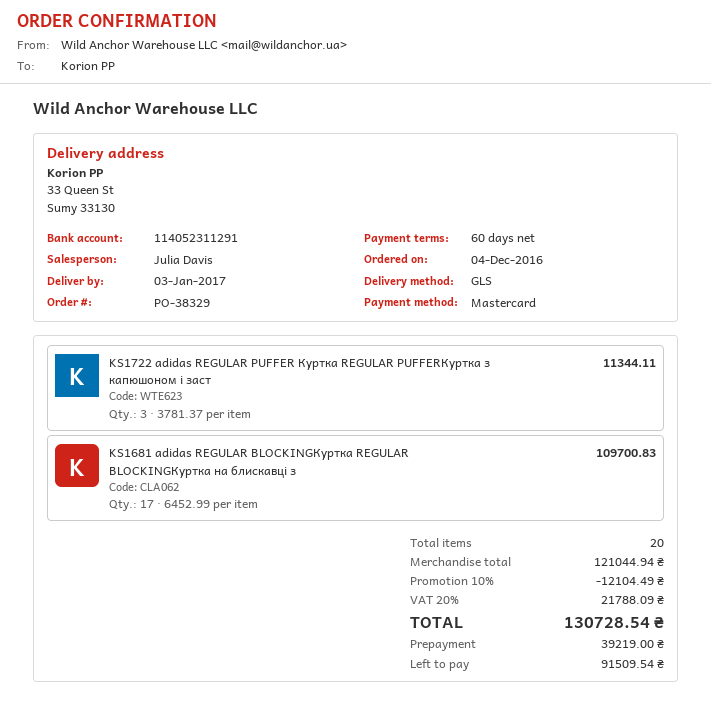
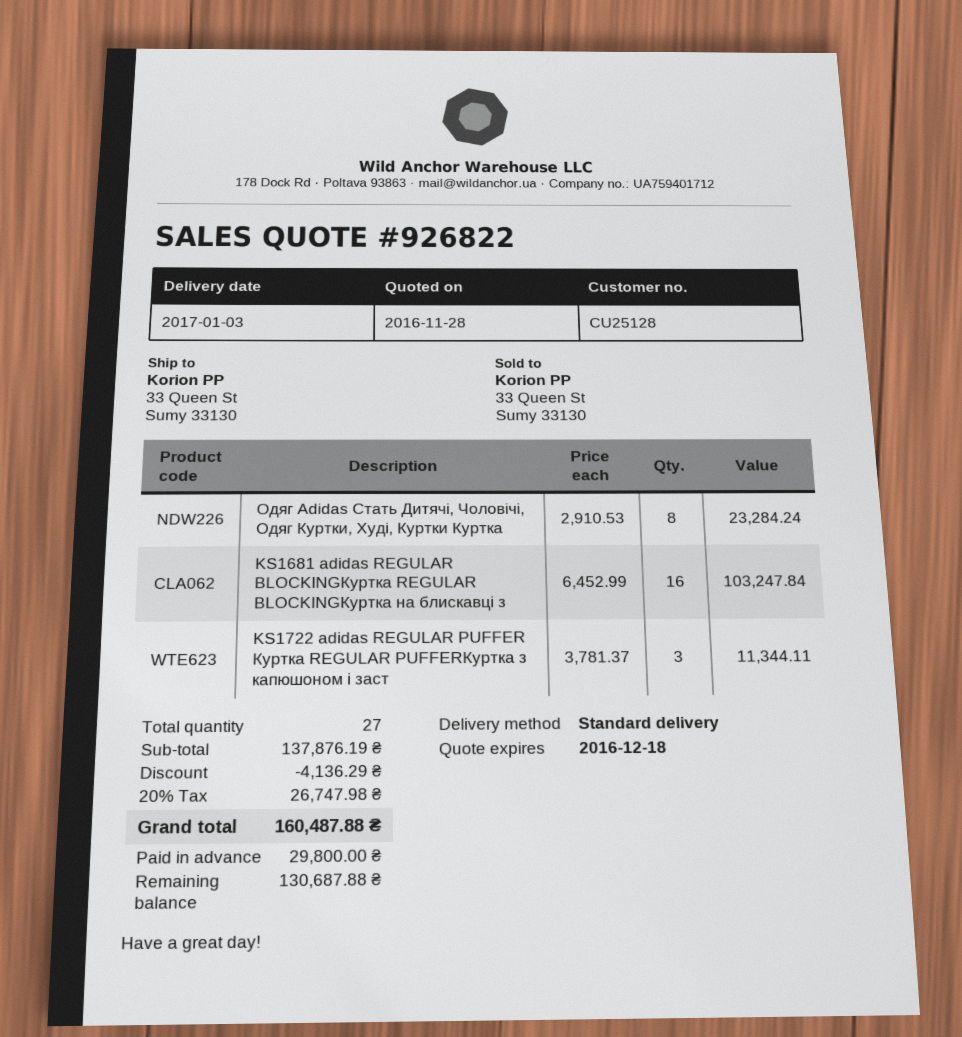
shipping method: GLS -> standard
KS1681 adidas REGULAR BLOCKINGКуртка REGULAR BLOCKINGКуртка на блискавці з: 17 x 6452.99 = 109700.83 -> 16 x 6452.99 = 103247.84
Одяг Adidas Стать Дитячі, Чоловічі, Одяг Куртки, Худі, Куртки Куртка: none -> 8 x 2910.53 = 23284.24
total quantity: 20 -> 27
subtotal: 121044.94 -> 137876.19
discount: 12104.49 -> 4136.29
tax: 20% = 21788.09 -> 20% = 26747.98
total: 130728.54 -> 160487.88
deposit: 39219.00 -> 29800.00
balance: 91509.54 -> 130687.88

